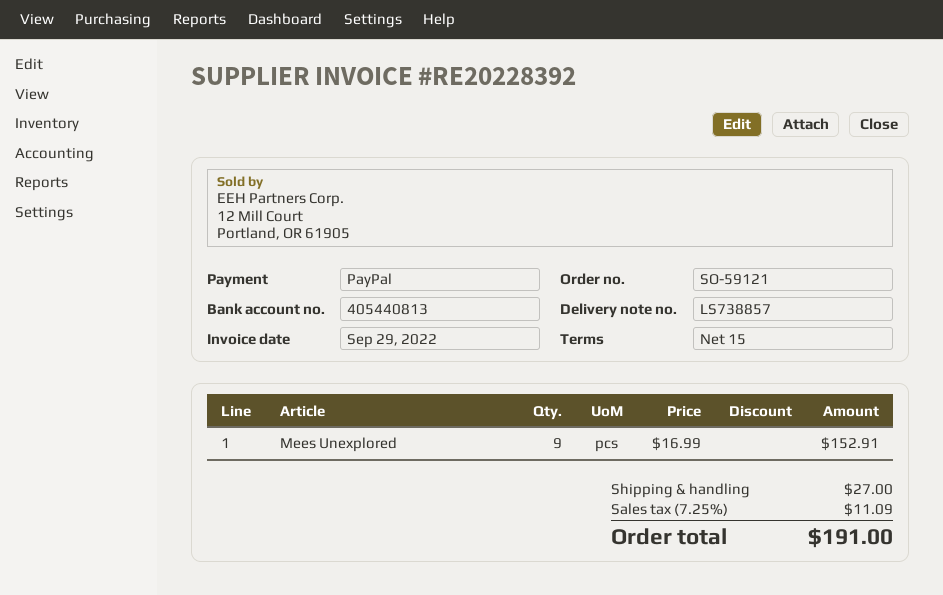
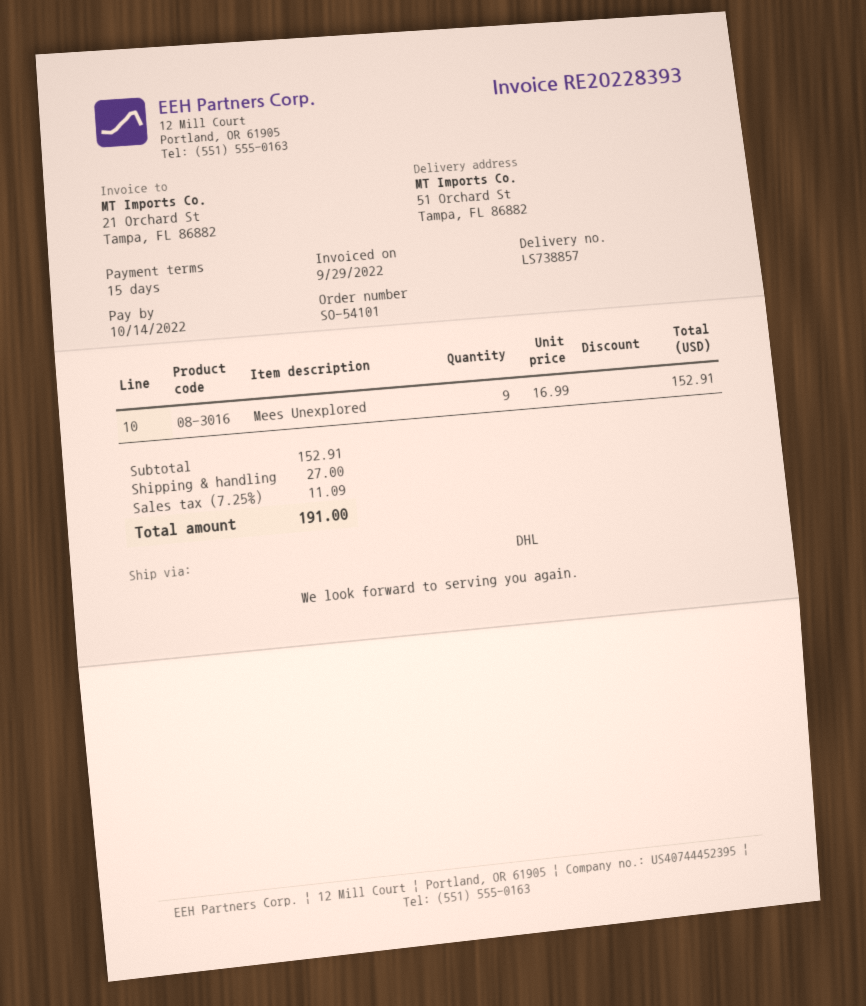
order number: SO-59121 -> SO-54101
invoice number: RE20228392 -> RE20228393

